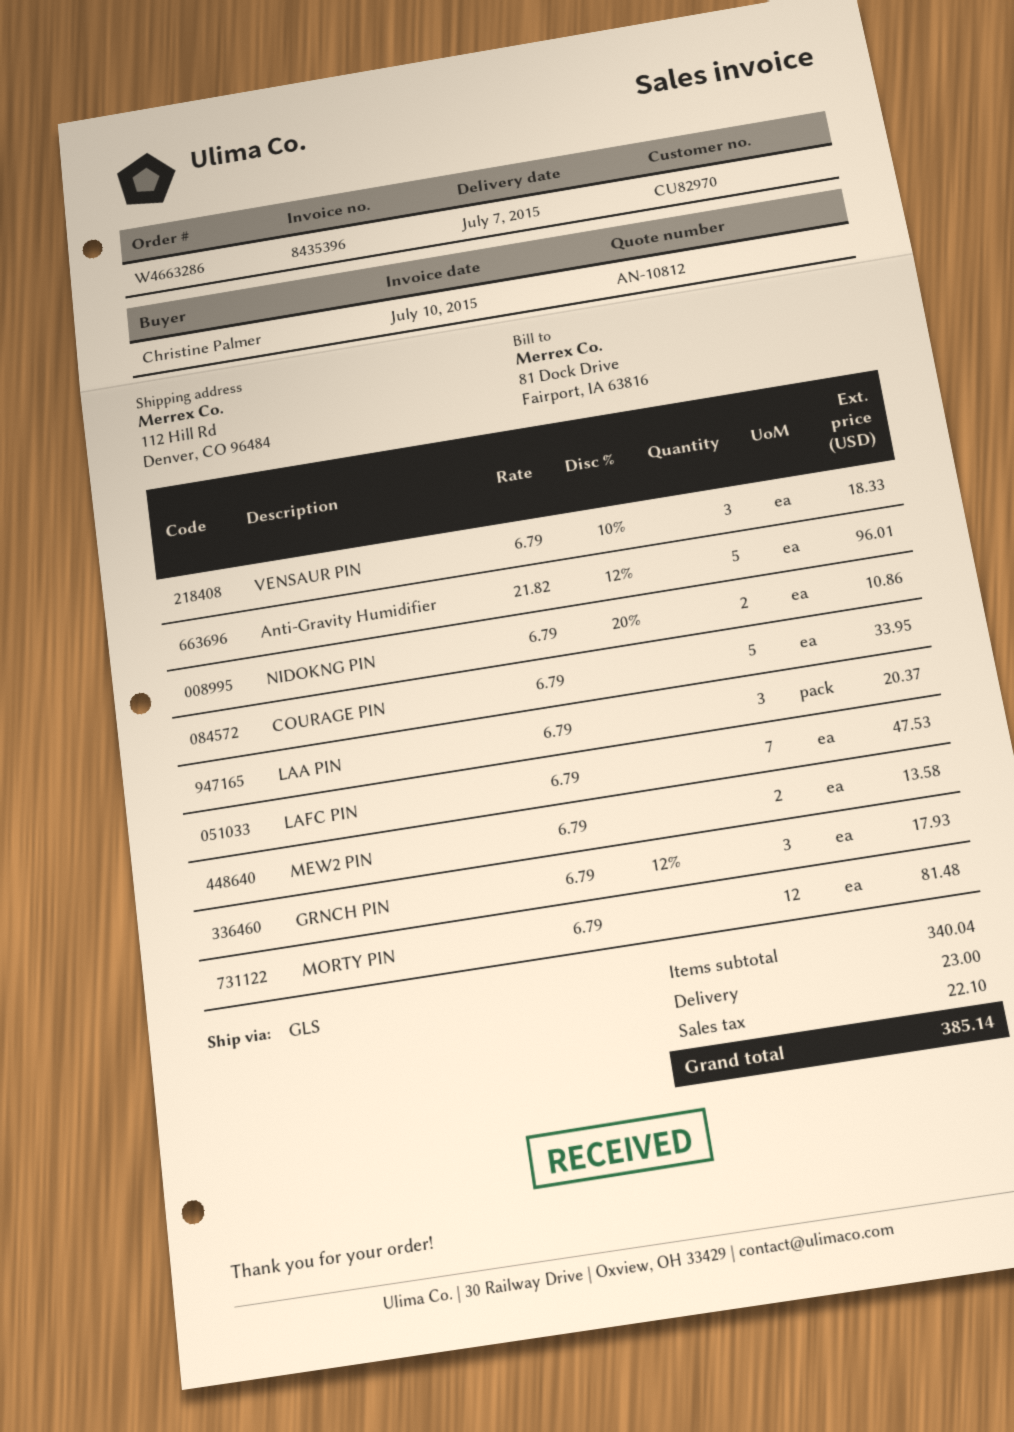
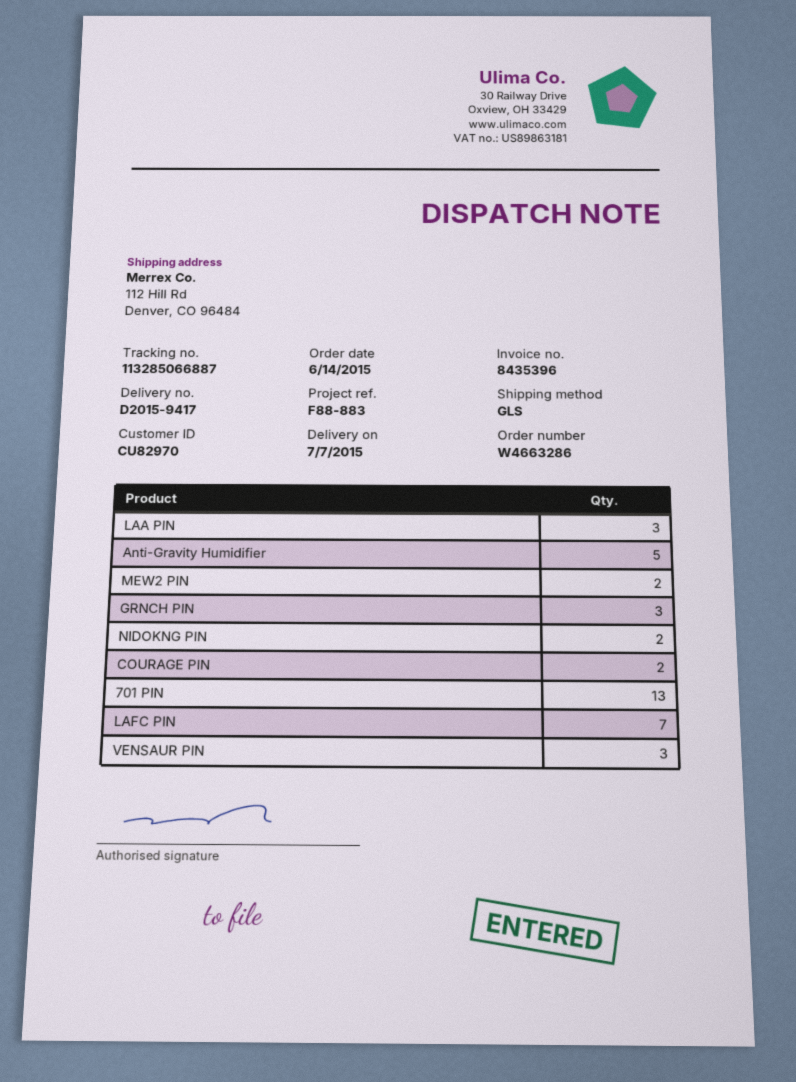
COURAGE PIN: 5 -> 2
MORTY PIN: 12 -> none
701 PIN: none -> 13

